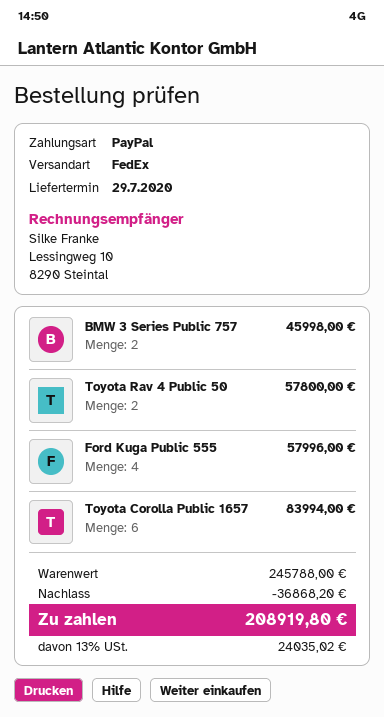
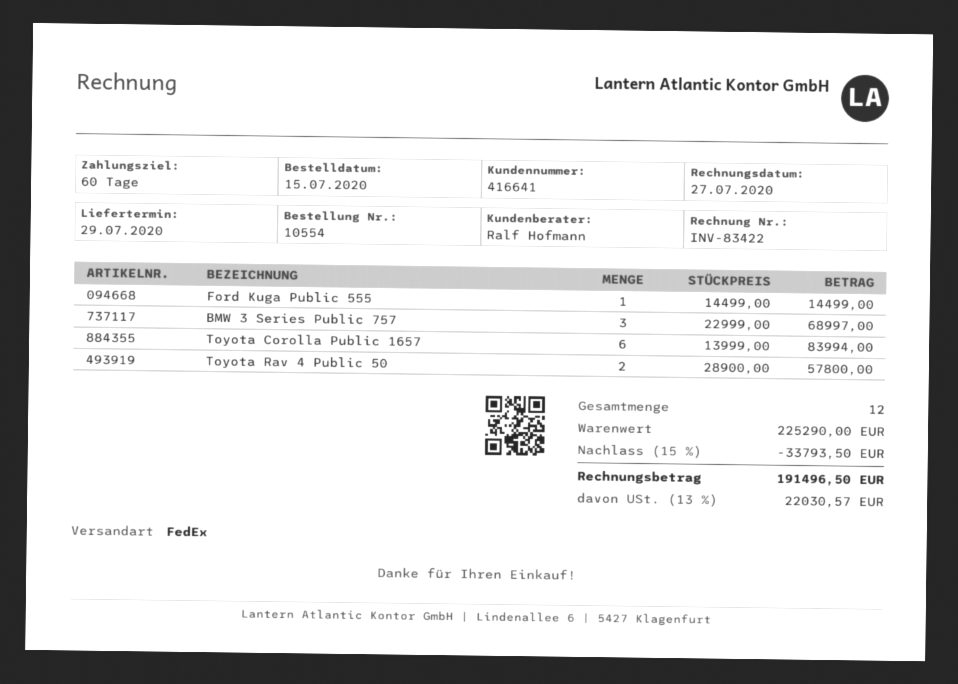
BMW 3 Series Public 757: 2 for 45998.00 -> 3 for 68997.00
Ford Kuga Public 555: 4 for 57996.00 -> 1 for 14499.00
subtotal: 245788.00 -> 225290.00
discount: 36868.20 -> 33793.50
tax: 13% = 24035.02 -> 13% = 22030.57
total: 208919.80 -> 191496.50

